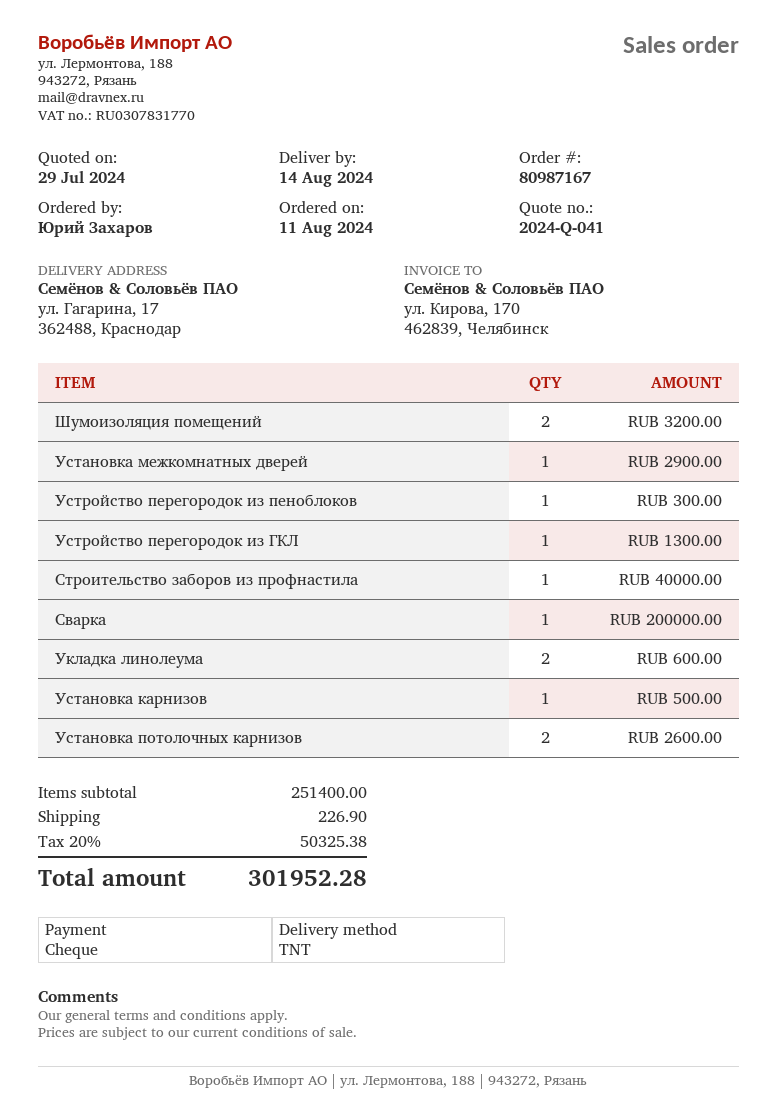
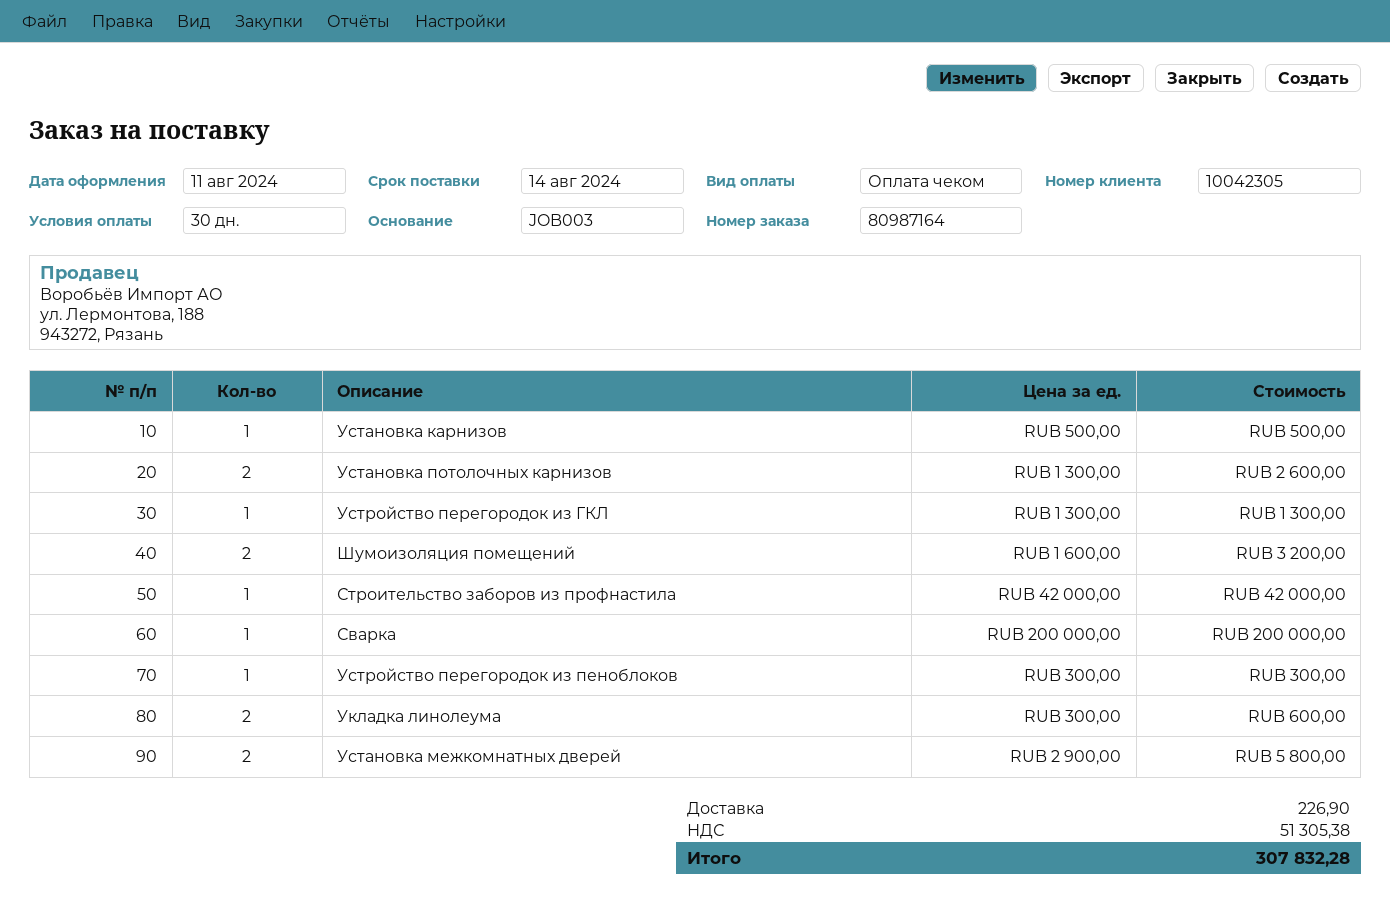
order number: 80987167 -> 80987164
Установка межкомнатных дверей: 1 for 2900.00 -> 2 for 5800.00
Строительство заборов из профнастила: 1 for 40000.00 -> 1 for 42000.00
tax: 50325.38 -> 51305.38
total: 301952.28 -> 307832.28

